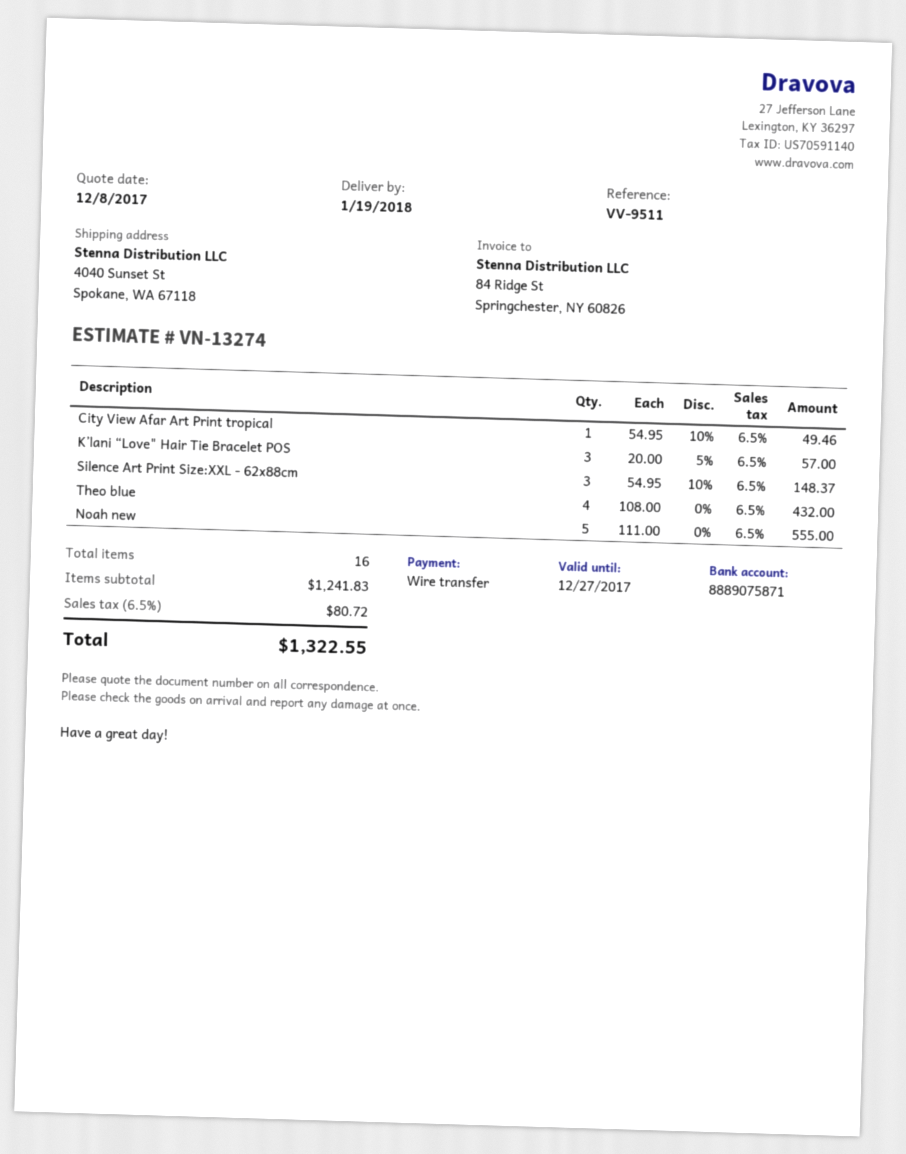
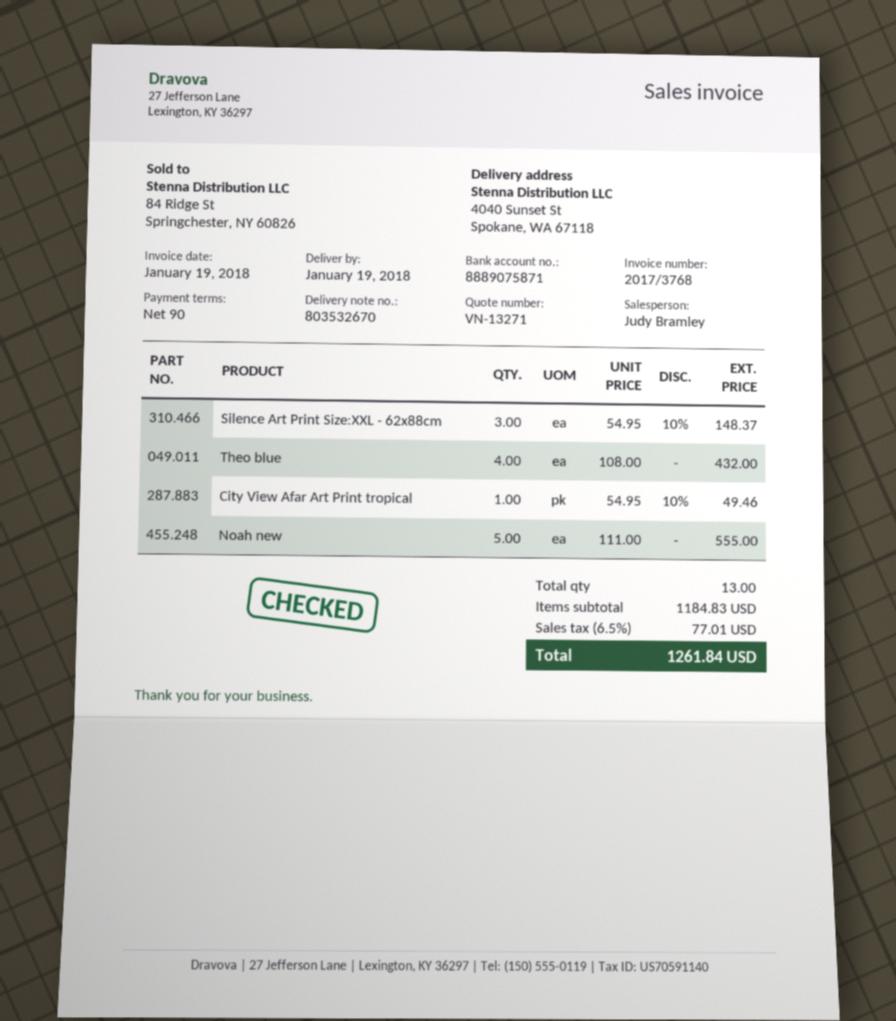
quote number: VN-13274 -> VN-13271
K’lani “Love" Hair Tie Bracelet POS: 3 x 20.00 - 5% = 57.00 -> none
total quantity: 16 -> 13
subtotal: 1241.83 -> 1184.83
tax: 6.5% = 80.72 -> 6.5% = 77.01
total: 1322.55 -> 1261.84

